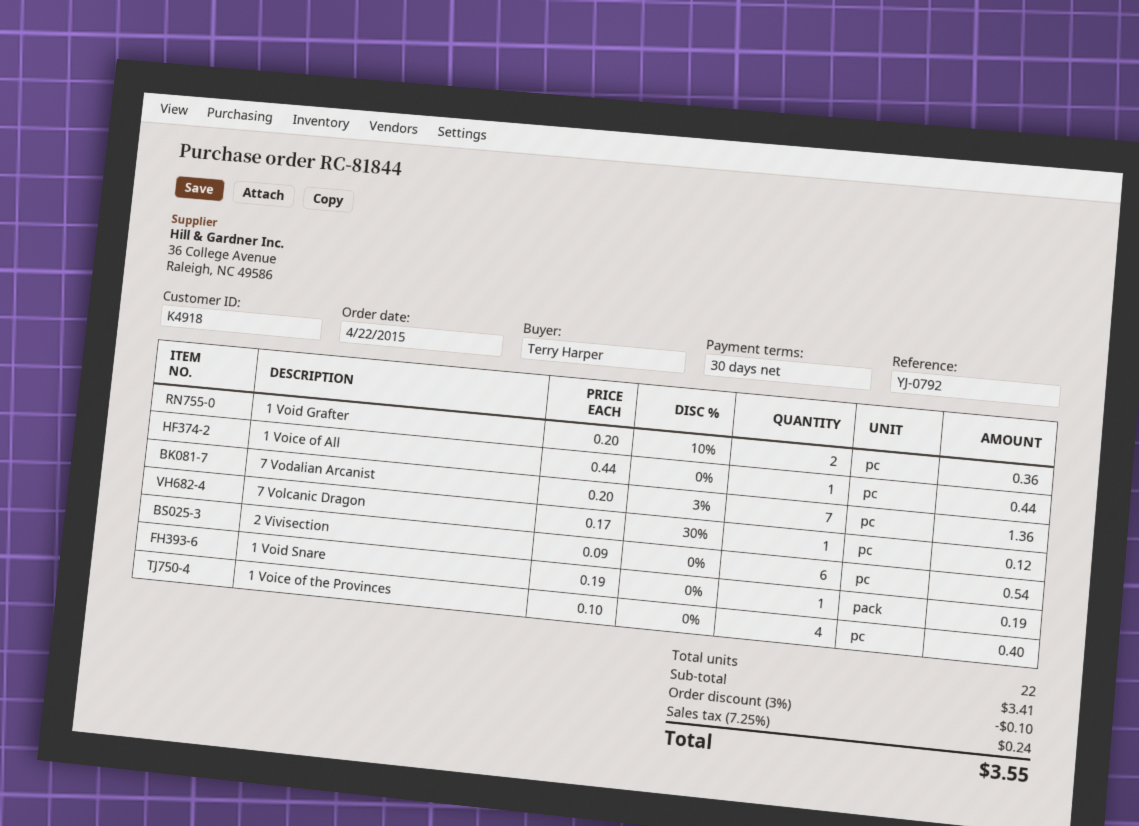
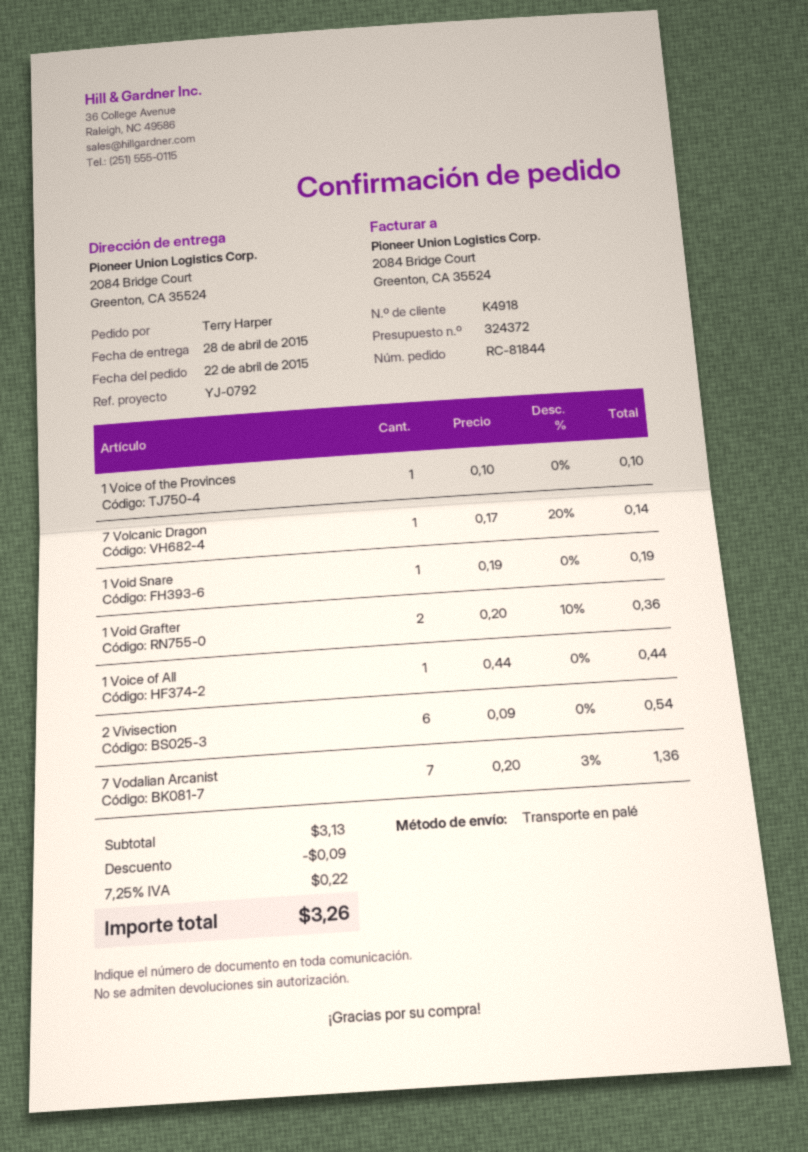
7 Volcanic Dragon: 1 x 0.17 - 30% = 0.12 -> 1 x 0.17 - 20% = 0.14
1 Voice of the Provinces: 4 x 0.10 = 0.40 -> 1 x 0.10 = 0.10
subtotal: 3.41 -> 3.13
discount: 0.10 -> 0.09
tax: 7.25% = 0.24 -> 7.25% = 0.22
total: 3.55 -> 3.26

